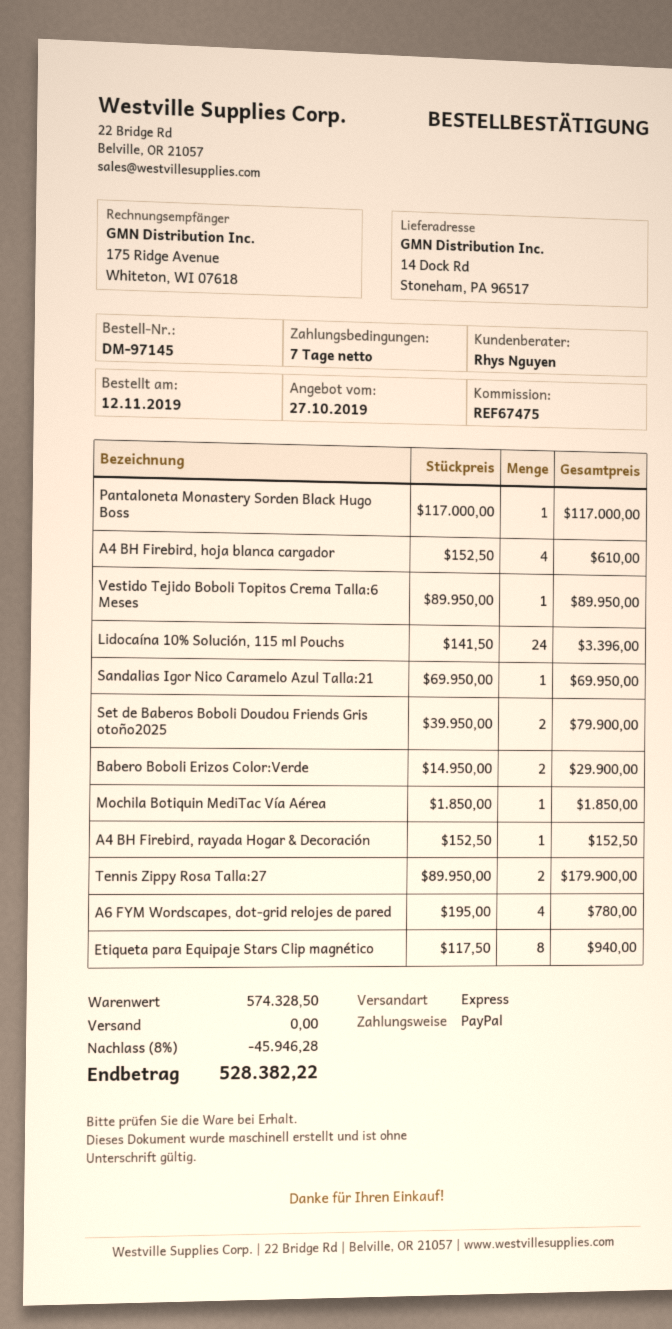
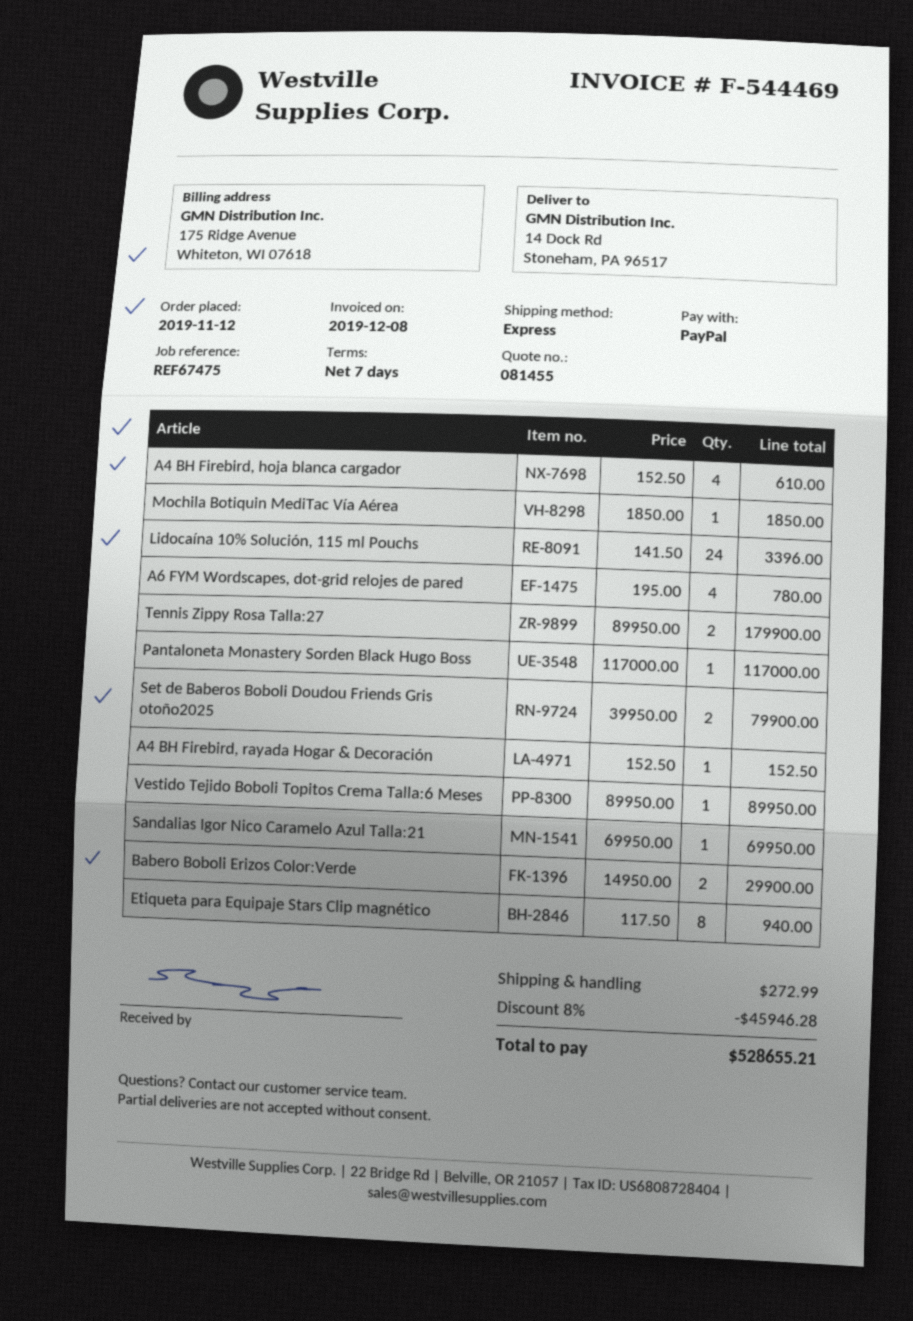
shipping: 0.00 -> 272.99
total: 528382.22 -> 528655.21

